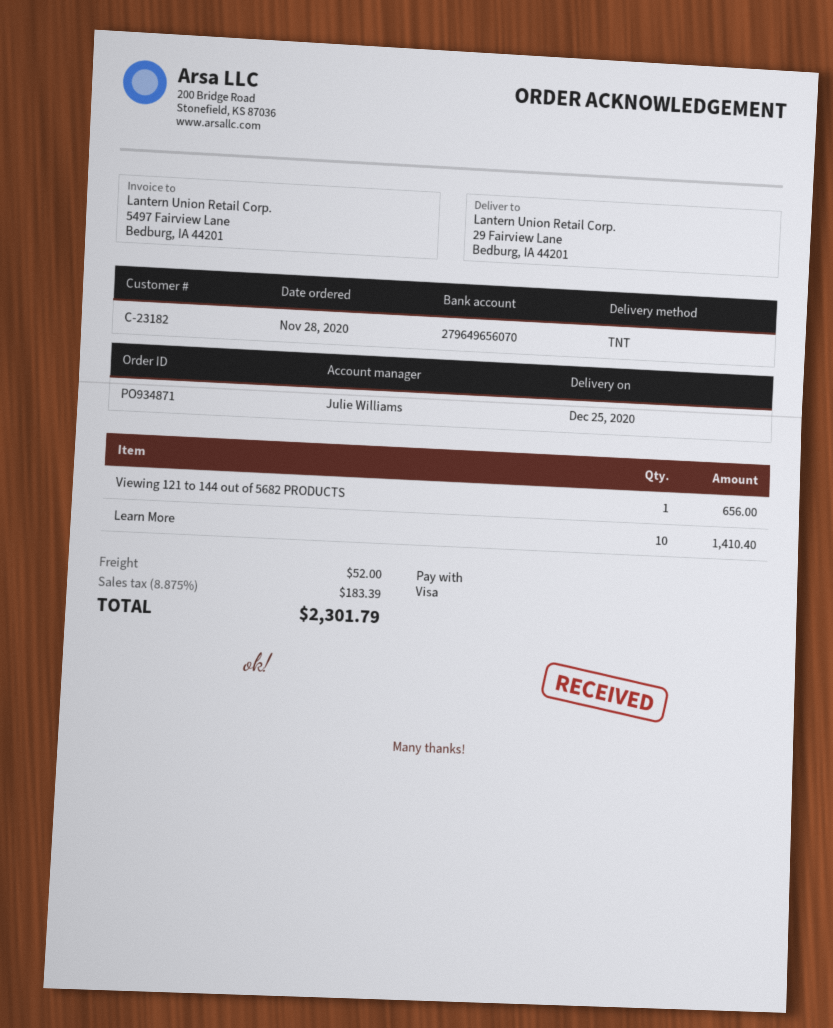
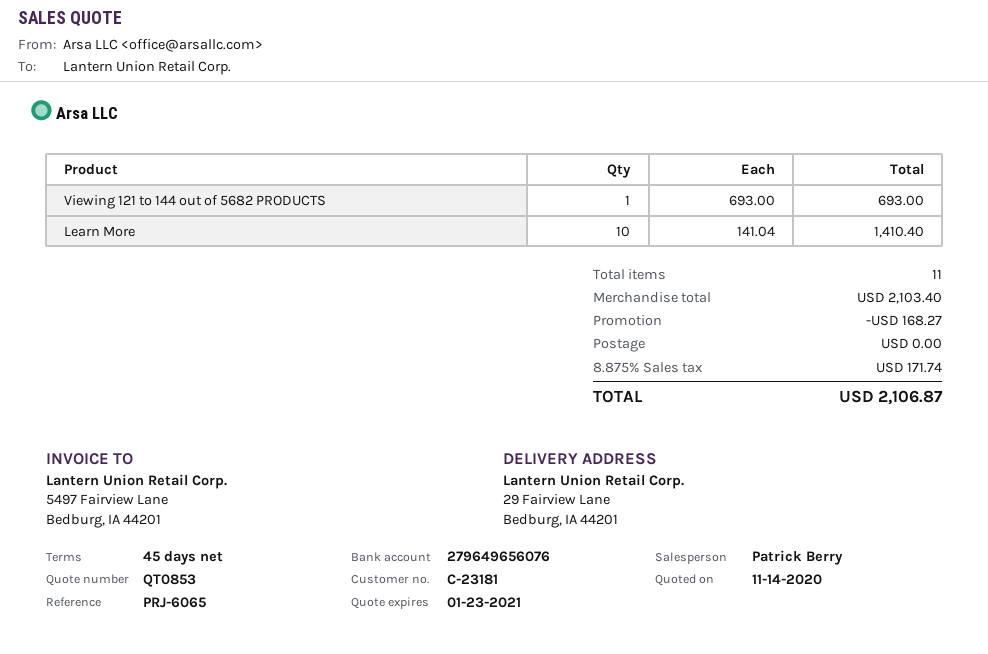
customer number: C-23182 -> C-23181
sales rep: Julie Williams -> Patrick Berry
bank account: 279649656070 -> 279649656076
Viewing 121 to 144 out of 5682 PRODUCTS: 1 for 656.00 -> 1 for 693.00
discount: none -> 168.27
shipping: 52.00 -> 0.00
tax: 8.875% = 183.39 -> 8.875% = 171.74
total: 2301.79 -> 2106.87

